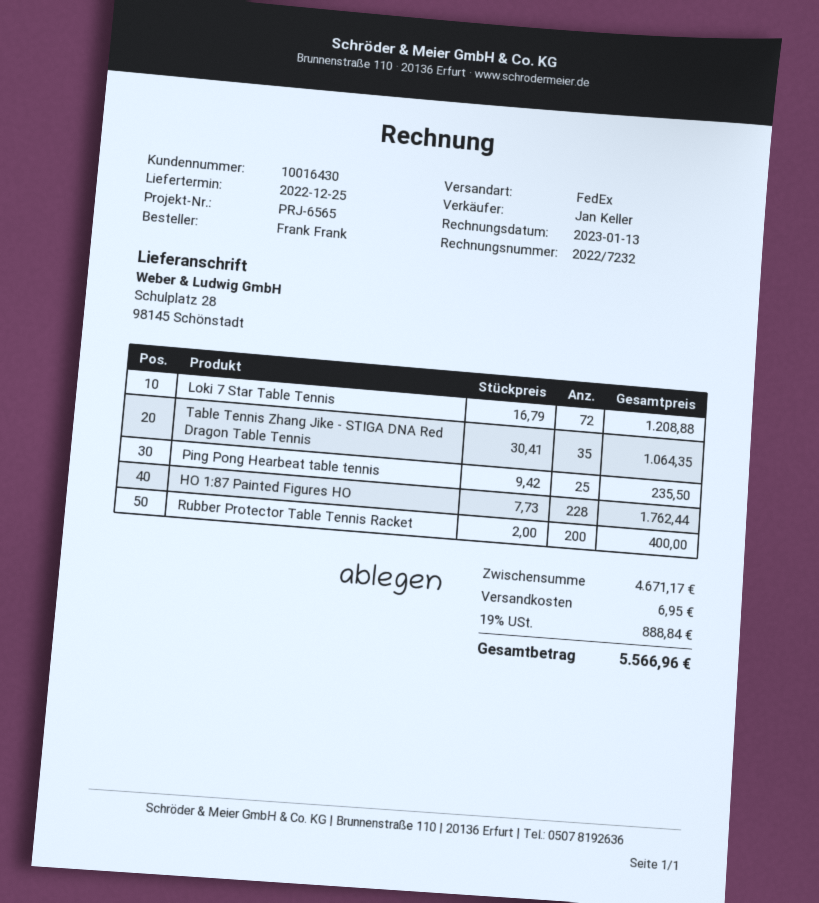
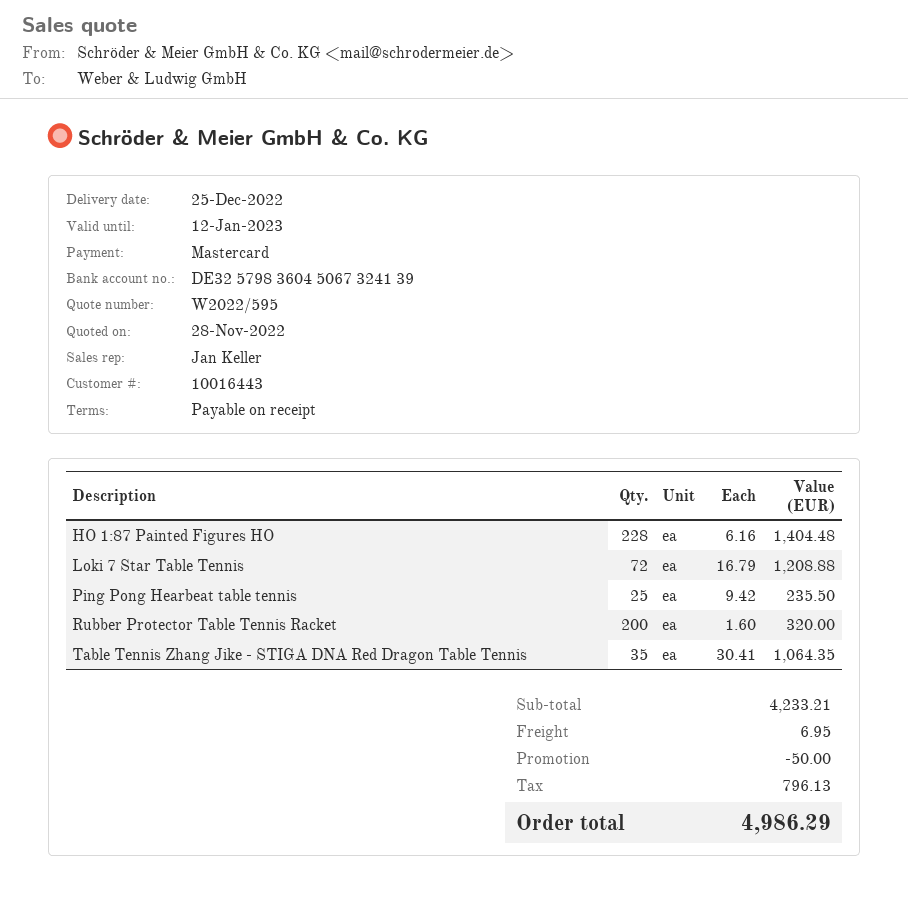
customer number: 10016430 -> 10016443
HO 1:87 Painted Figures HO: 228 x 7.73 = 1762.44 -> 228 x 6.16 = 1404.48
Rubber Protector Table Tennis Racket: 200 x 2.00 = 400.00 -> 200 x 1.60 = 320.00
subtotal: 4671.17 -> 4233.21
discount: none -> 50.00
tax: 888.84 -> 796.13
total: 5566.96 -> 4986.29

